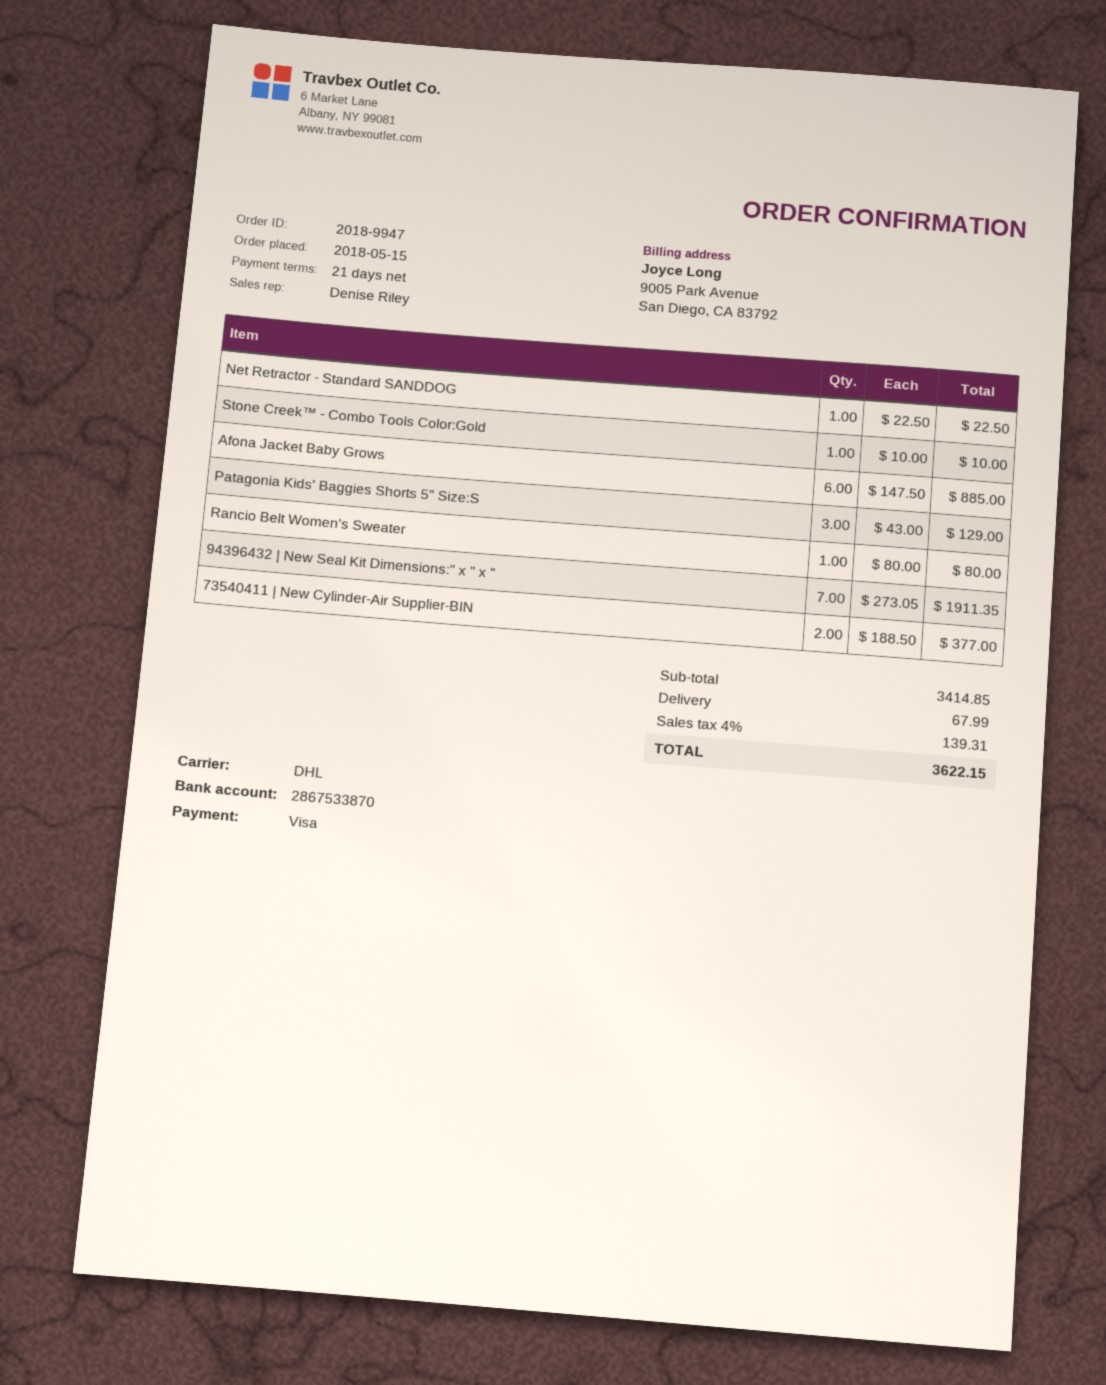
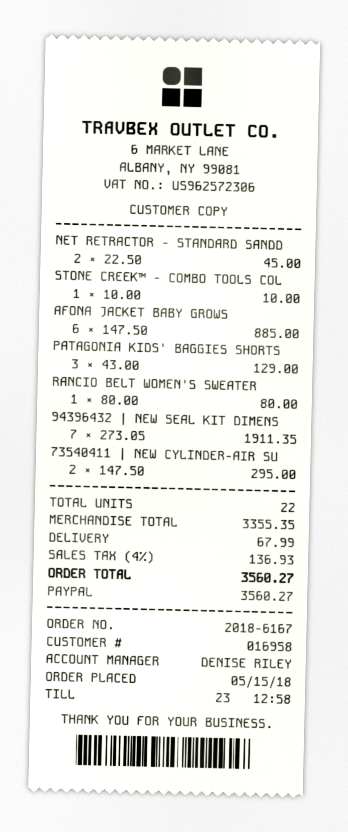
order number: 2018-9947 -> 2018-6167
payment method: Visa -> PayPal
Net Retractor - Standard SANDDOG: 1 x 22.50 = 22.50 -> 2 x 22.50 = 45.00
73540411 | New Cylinder-Air Supplier-BIN: 2 x 188.50 = 377.00 -> 2 x 147.50 = 295.00
subtotal: 3414.85 -> 3355.35
tax: 4% = 139.31 -> 4% = 136.93
total: 3622.15 -> 3560.27

